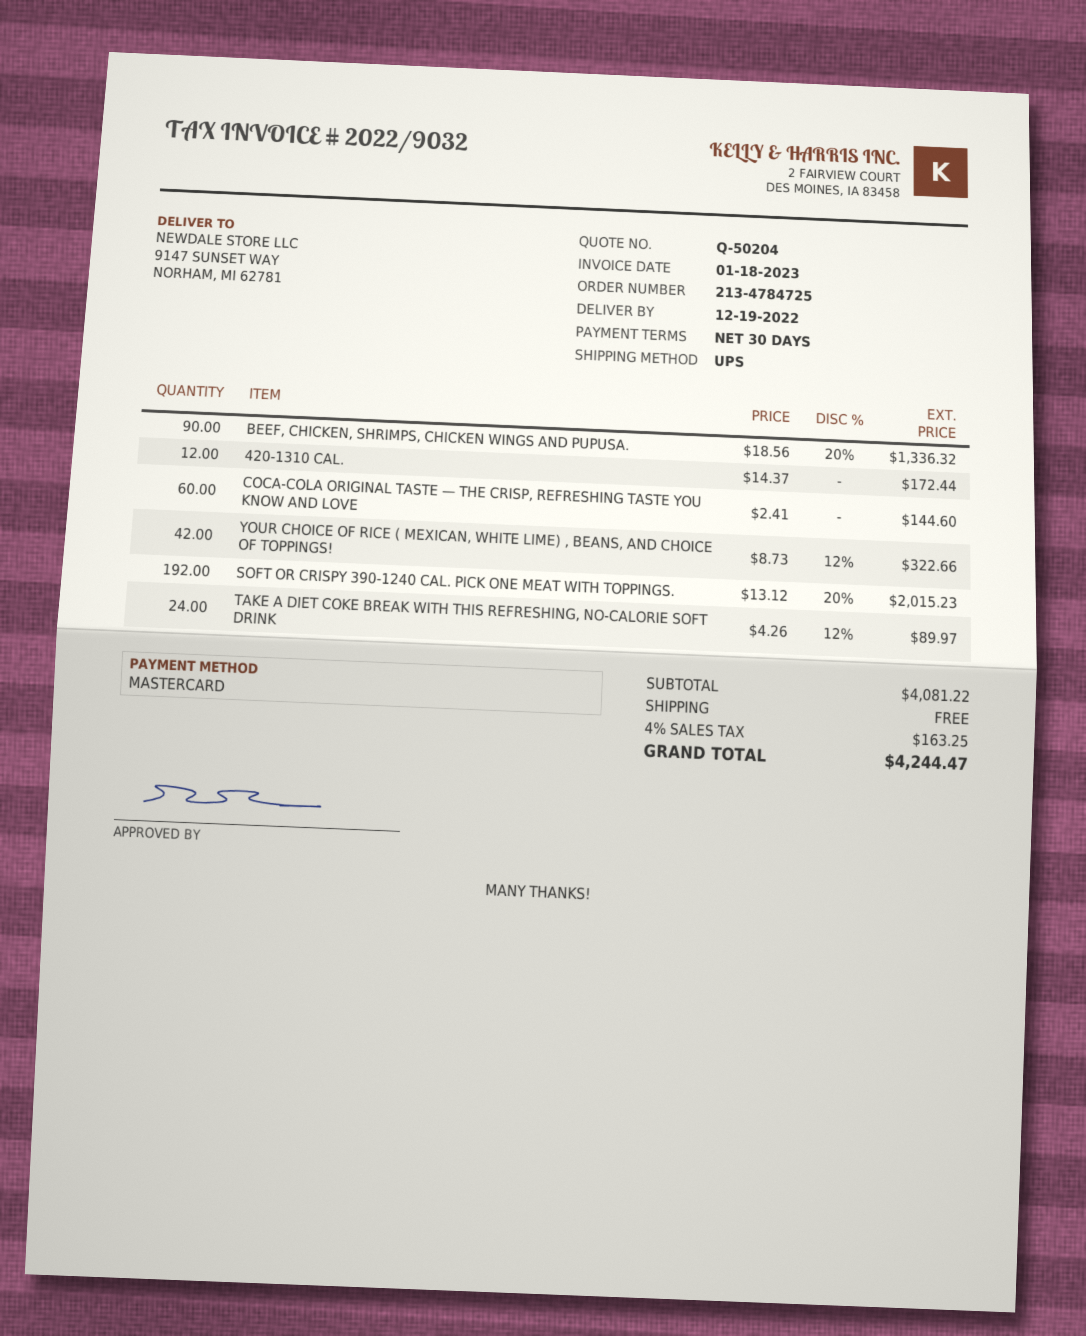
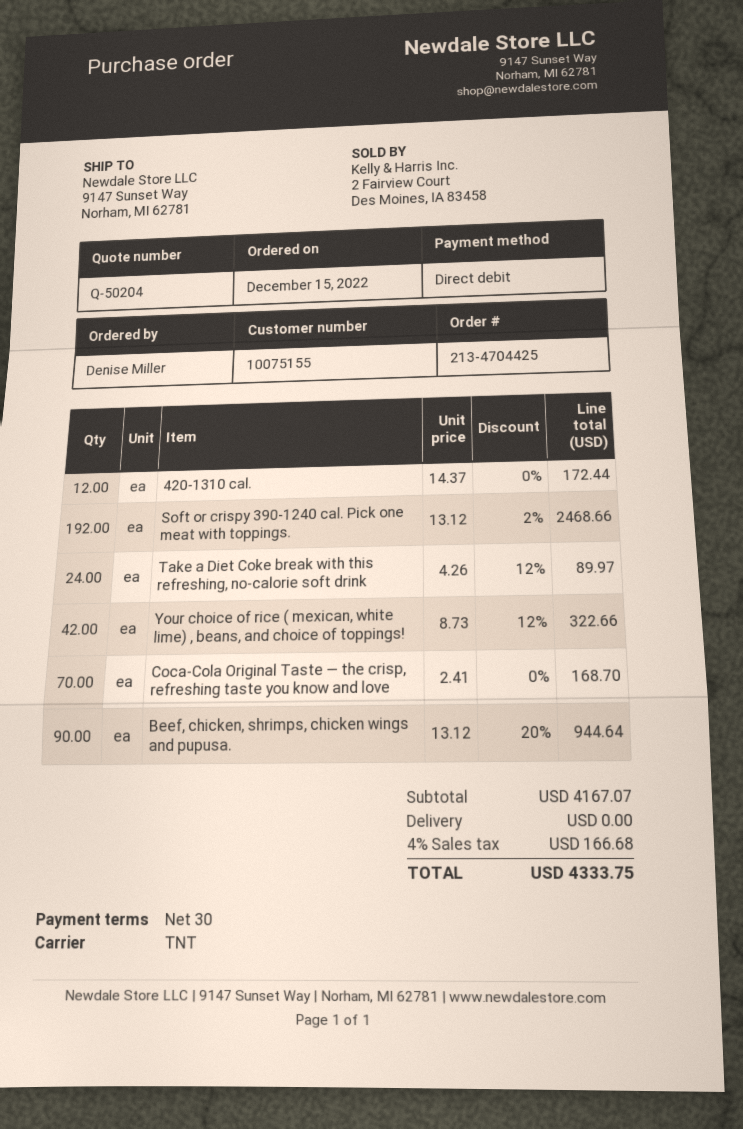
order number: 213-4784725 -> 213-4704425
payment method: Mastercard -> direct debit
shipping method: UPS -> TNT
BEEF, CHICKEN, SHRIMPS, CHICKEN WINGS AND PUPUSA.: 90 x 18.56 - 20% = 1336.32 -> 90 x 13.12 - 20% = 944.64
COCA-COLA ORIGINAL TASTE — THE CRISP, REFRESHING TASTE YOU KNOW AND LOVE: 60 x 2.41 = 144.60 -> 70 x 2.41 = 168.70
SOFT OR CRISPY 390-1240 CAL. PICK ONE MEAT WITH TOPPINGS.: 192 x 13.12 - 20% = 2015.23 -> 192 x 13.12 - 2% = 2468.66
subtotal: 4081.22 -> 4167.07
tax: 4% = 163.25 -> 4% = 166.68
total: 4244.47 -> 4333.75

